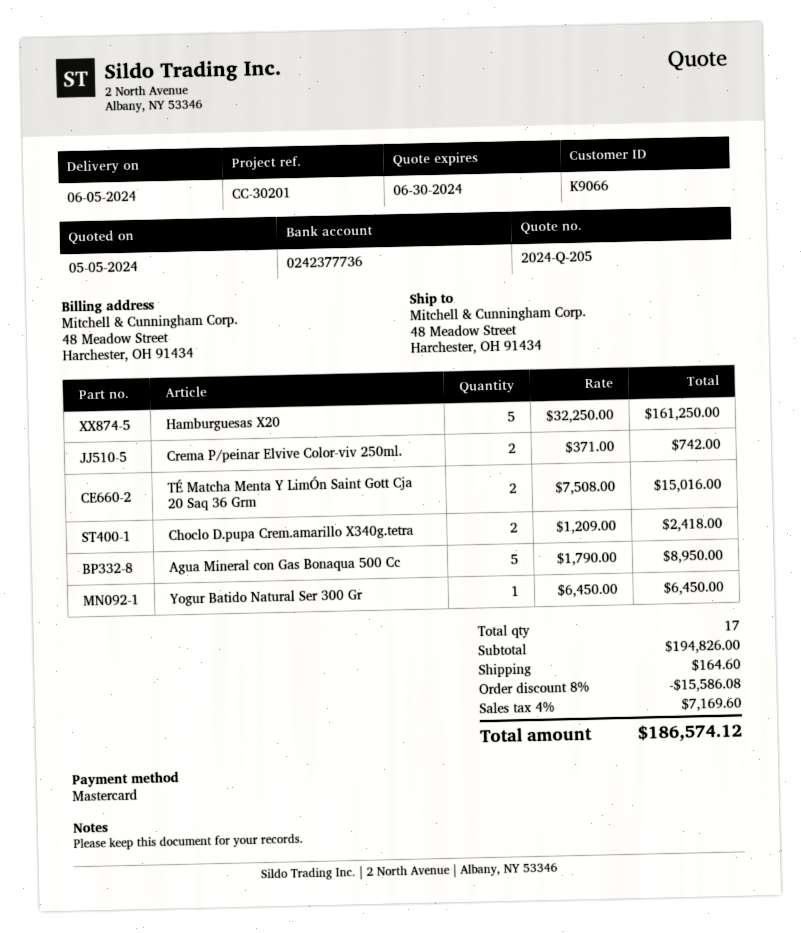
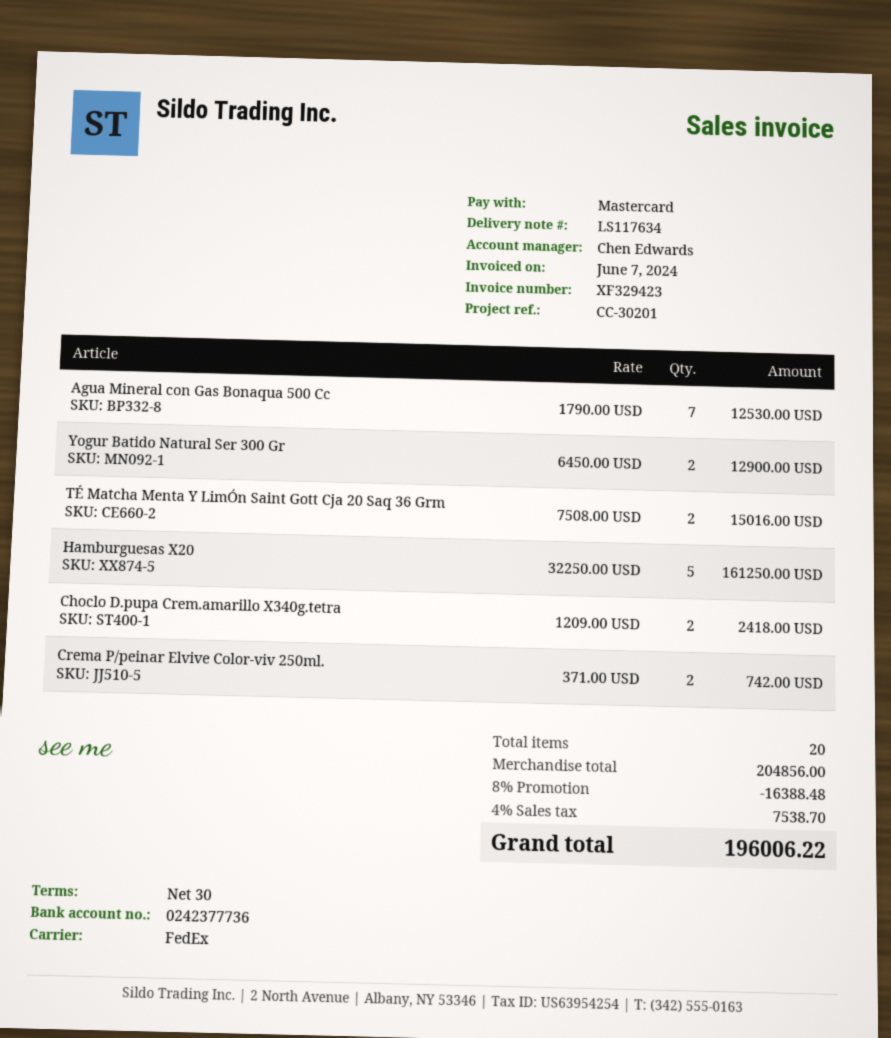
Agua Mineral con Gas Bonaqua 500 Cc: 5 x 1790.00 = 8950.00 -> 7 x 1790.00 = 12530.00
Yogur Batido Natural Ser 300 Gr: 1 x 6450.00 = 6450.00 -> 2 x 6450.00 = 12900.00
total quantity: 17 -> 20
subtotal: 194826.00 -> 204856.00
discount: 8% = 15586.08 -> 8% = 16388.48
shipping: 164.60 -> none
tax: 4% = 7169.60 -> 4% = 7538.70
total: 186574.12 -> 196006.22

